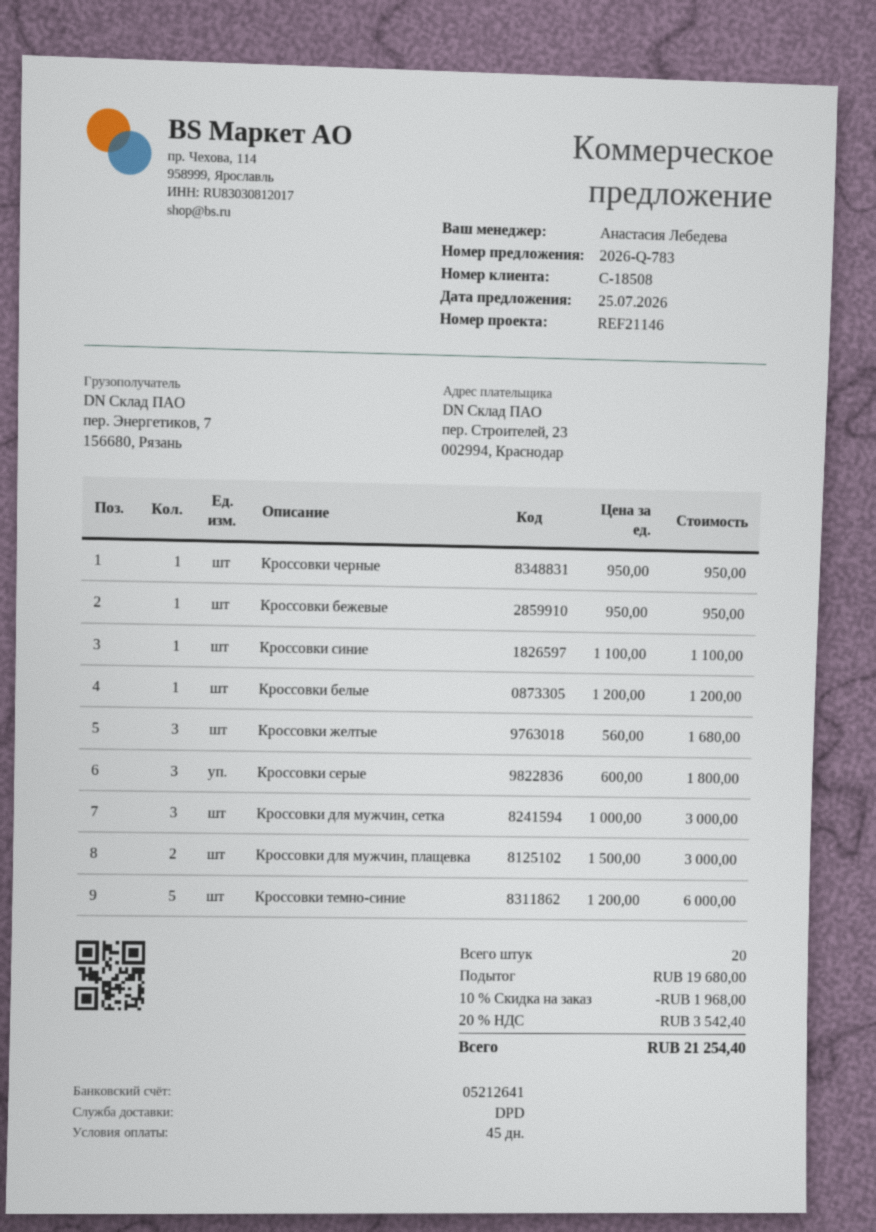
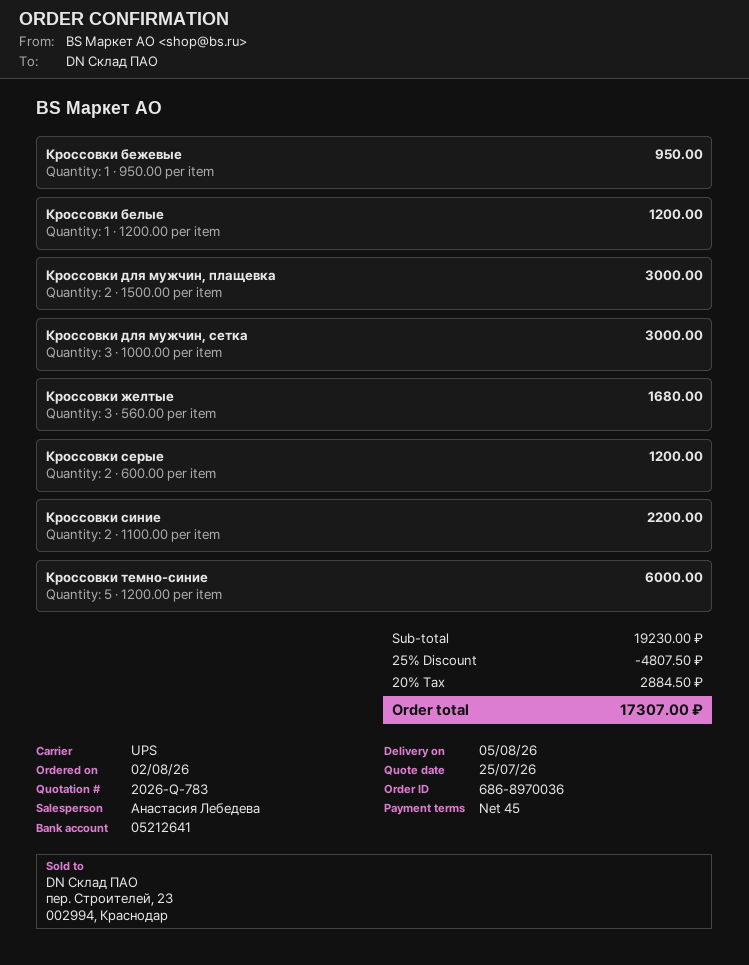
shipping method: DPD -> UPS
Кроссовки черные: 1 x 950.00 = 950.00 -> none
Кроссовки синие: 1 x 1100.00 = 1100.00 -> 2 x 1100.00 = 2200.00
Кроссовки серые: 3 x 600.00 = 1800.00 -> 2 x 600.00 = 1200.00
subtotal: 19680.00 -> 19230.00
discount: 10% = 1968.00 -> 25% = 4807.50
tax: 20% = 3542.40 -> 20% = 2884.50
total: 21254.40 -> 17307.00

